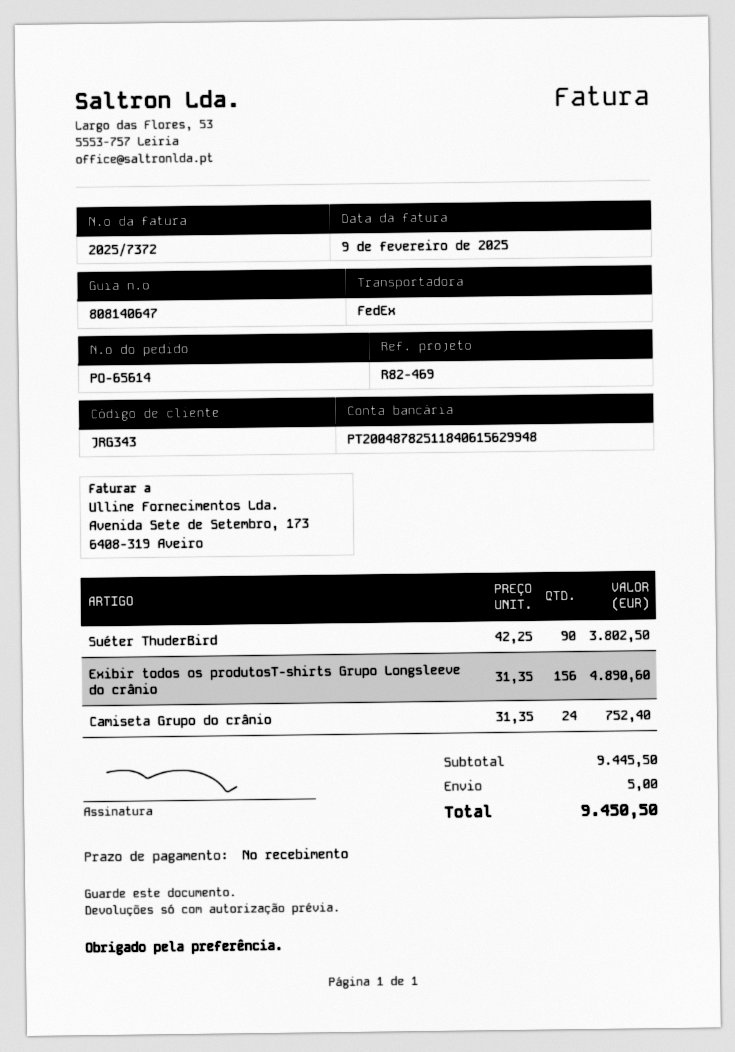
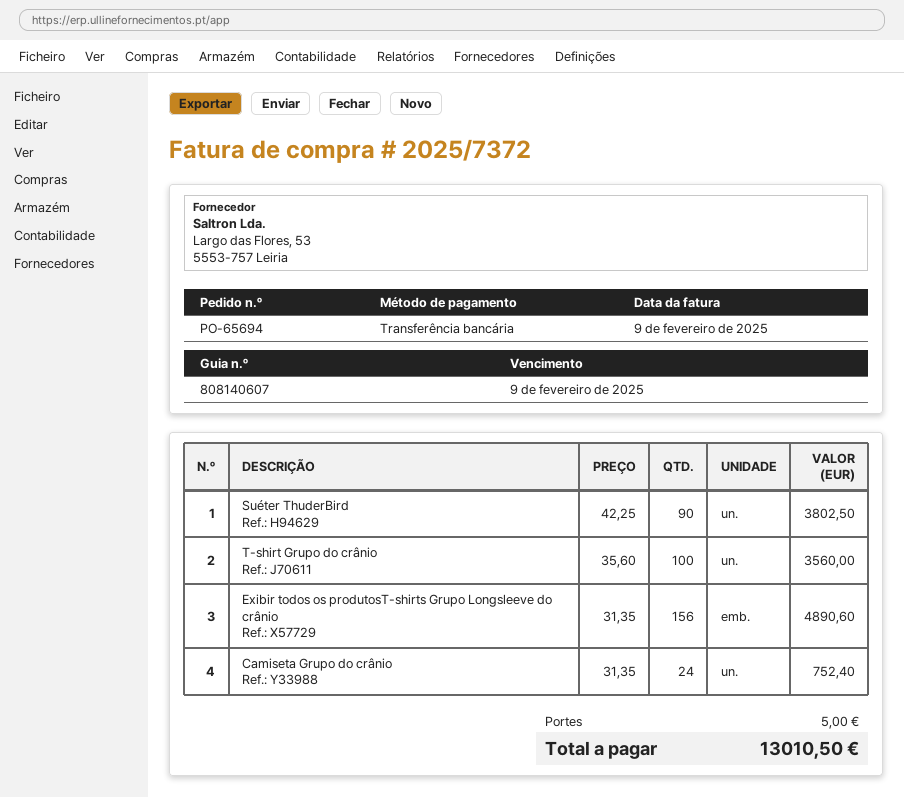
order number: PO-65614 -> PO-65694
delivery note number: 808140647 -> 808140607
T-shirt Grupo do crânio: none -> 100 x 35.60 = 3560.00
total: 9450.50 -> 13010.50

